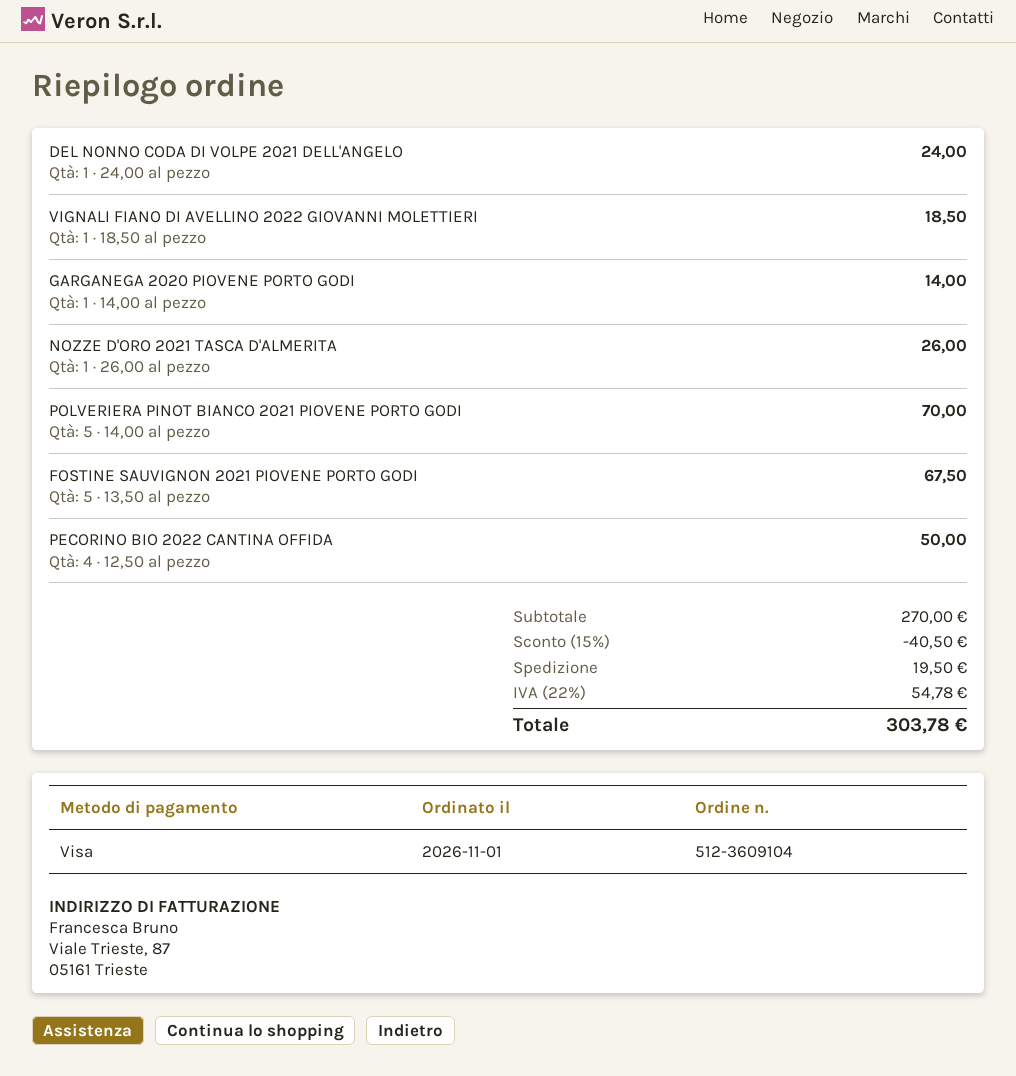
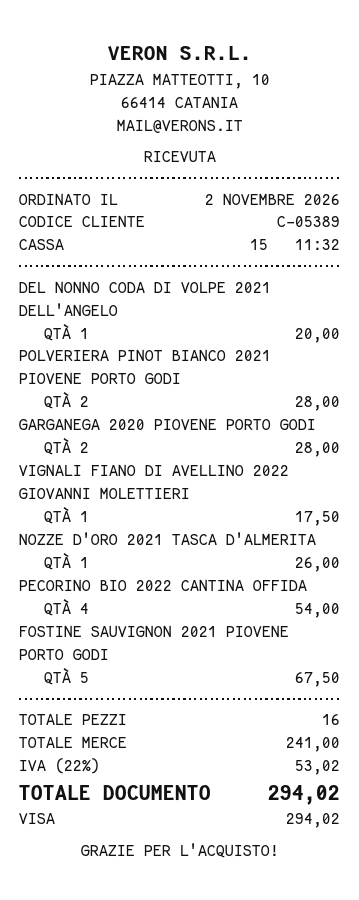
order date: 2026-11-01 -> 2026-11-02
DEL NONNO CODA DI VOLPE 2021 DELL'ANGELO: 1 for 24.00 -> 1 for 20.00
VIGNALI FIANO DI AVELLINO 2022 GIOVANNI MOLETTIERI: 1 for 18.50 -> 1 for 17.50
GARGANEGA 2020 PIOVENE PORTO GODI: 1 for 14.00 -> 2 for 28.00
POLVERIERA PINOT BIANCO 2021 PIOVENE PORTO GODI: 5 for 70.00 -> 2 for 28.00
PECORINO BIO 2022 CANTINA OFFIDA: 4 for 50.00 -> 4 for 54.00
subtotal: 270.00 -> 241.00
discount: 15% = 40.50 -> none
shipping: 19.50 -> none
tax: 22% = 54.78 -> 22% = 53.02
total: 303.78 -> 294.02

